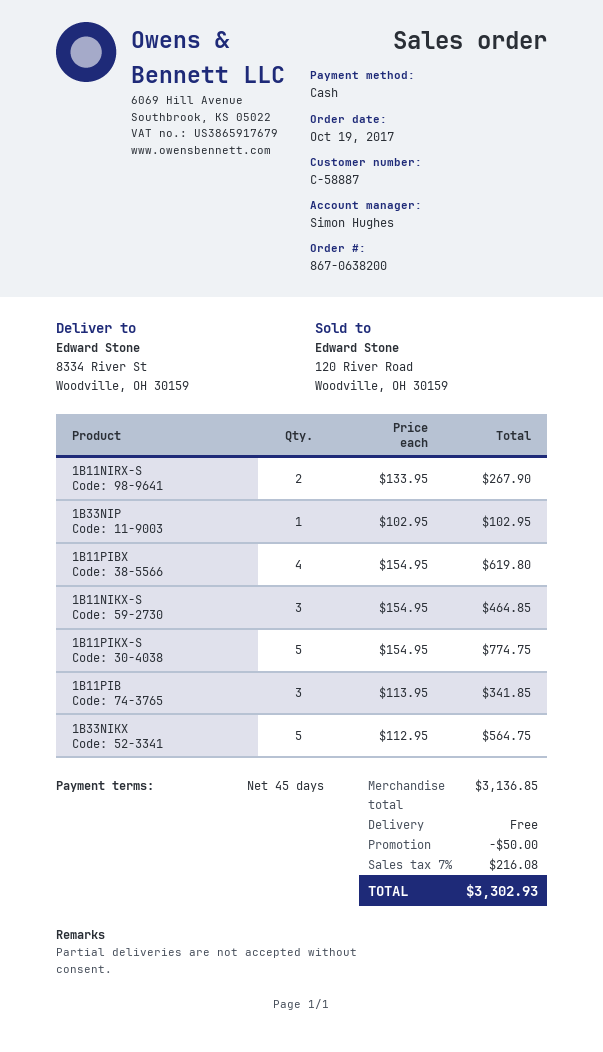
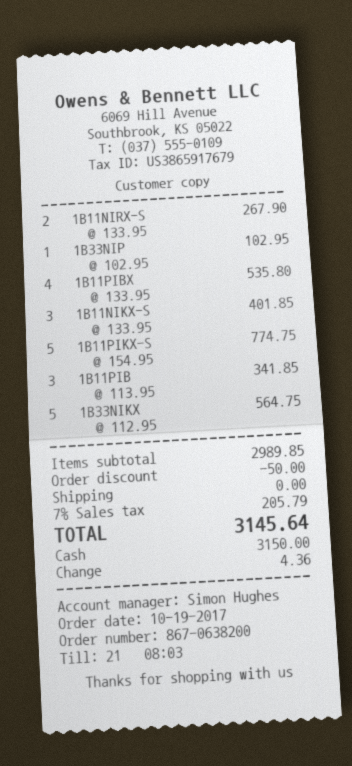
1B11PIBX: 4 x 154.95 = 619.80 -> 4 x 133.95 = 535.80
1B11NIKX-S: 3 x 154.95 = 464.85 -> 3 x 133.95 = 401.85
subtotal: 3136.85 -> 2989.85
tax: 7% = 216.08 -> 7% = 205.79
total: 3302.93 -> 3145.64

